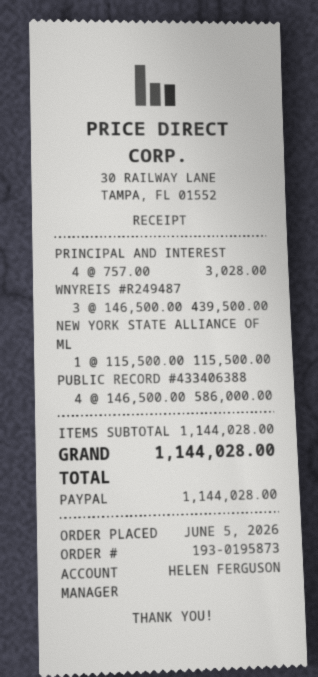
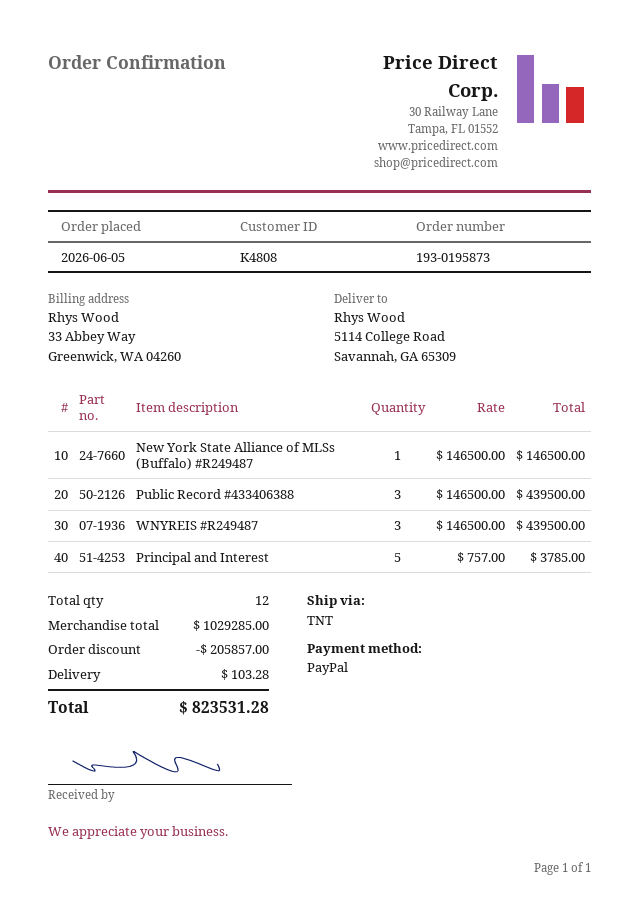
PRINCIPAL AND INTEREST: 4 x 757.00 = 3028.00 -> 5 x 757.00 = 3785.00
NEW YORK STATE ALLIANCE OF ML: 1 x 115500.00 = 115500.00 -> 1 x 146500.00 = 146500.00
PUBLIC RECORD #433406388: 4 x 146500.00 = 586000.00 -> 3 x 146500.00 = 439500.00
subtotal: 1144028.00 -> 1029285.00
discount: none -> 205857.00
shipping: none -> 103.28
total: 1144028.00 -> 823531.28

